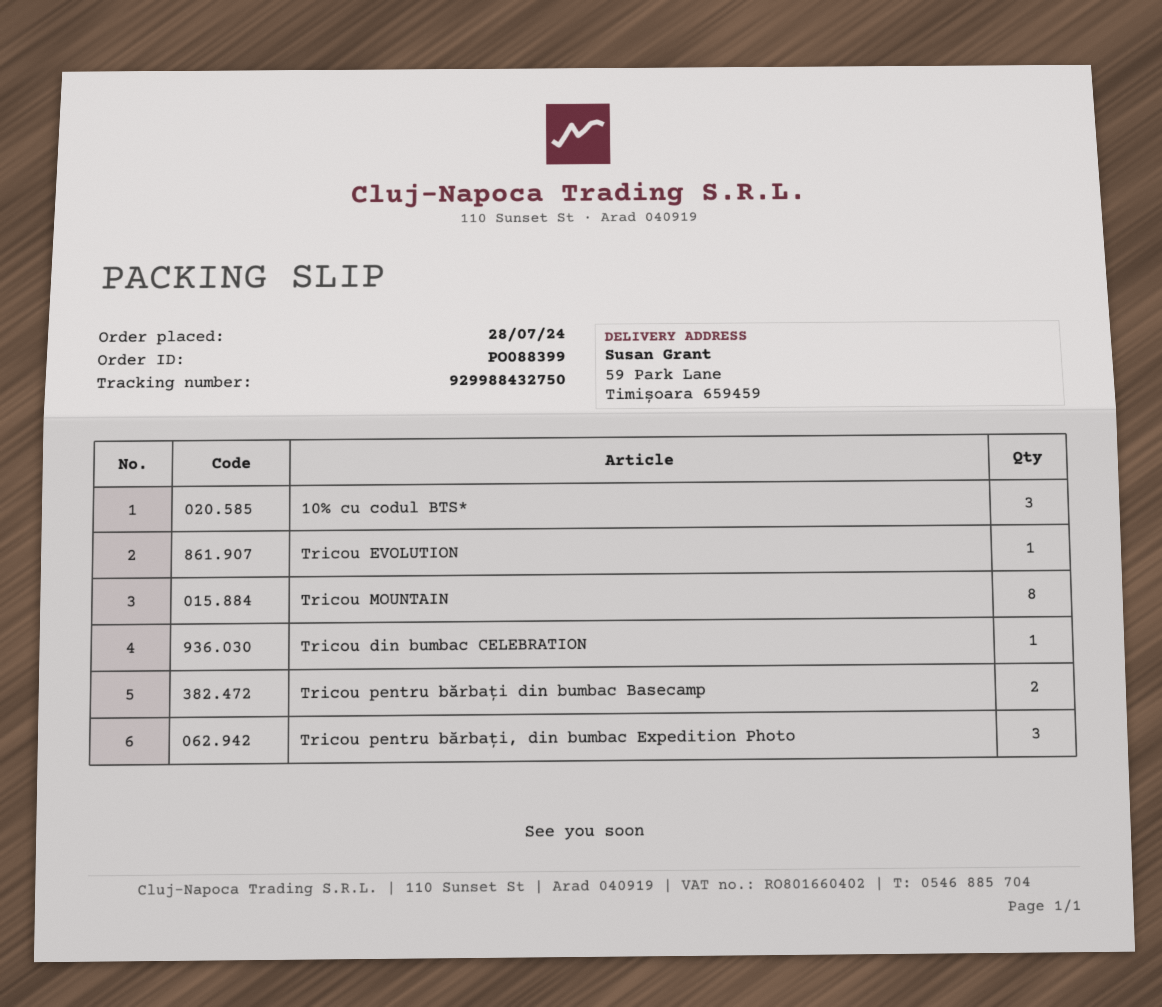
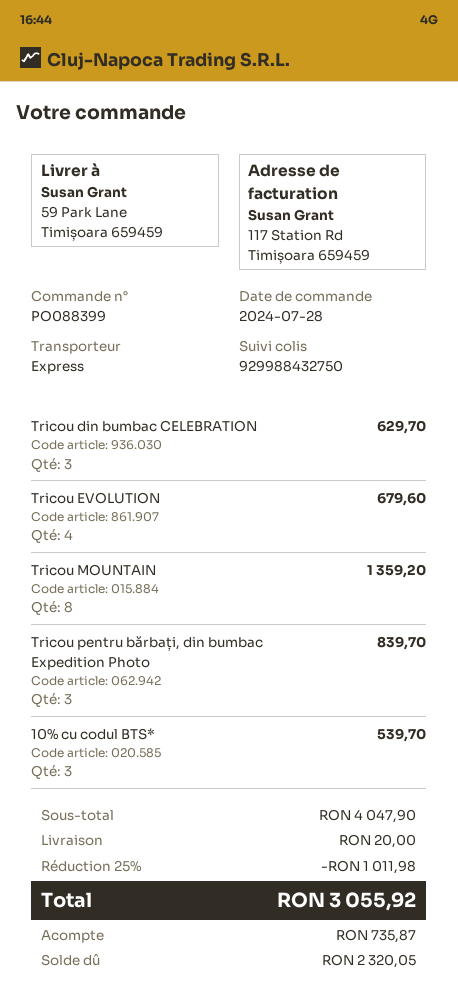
Tricou EVOLUTION: 1 -> 4
Tricou din bumbac CELEBRATION: 1 -> 3
Tricou pentru bărbați din bumbac Basecamp: 2 -> none

